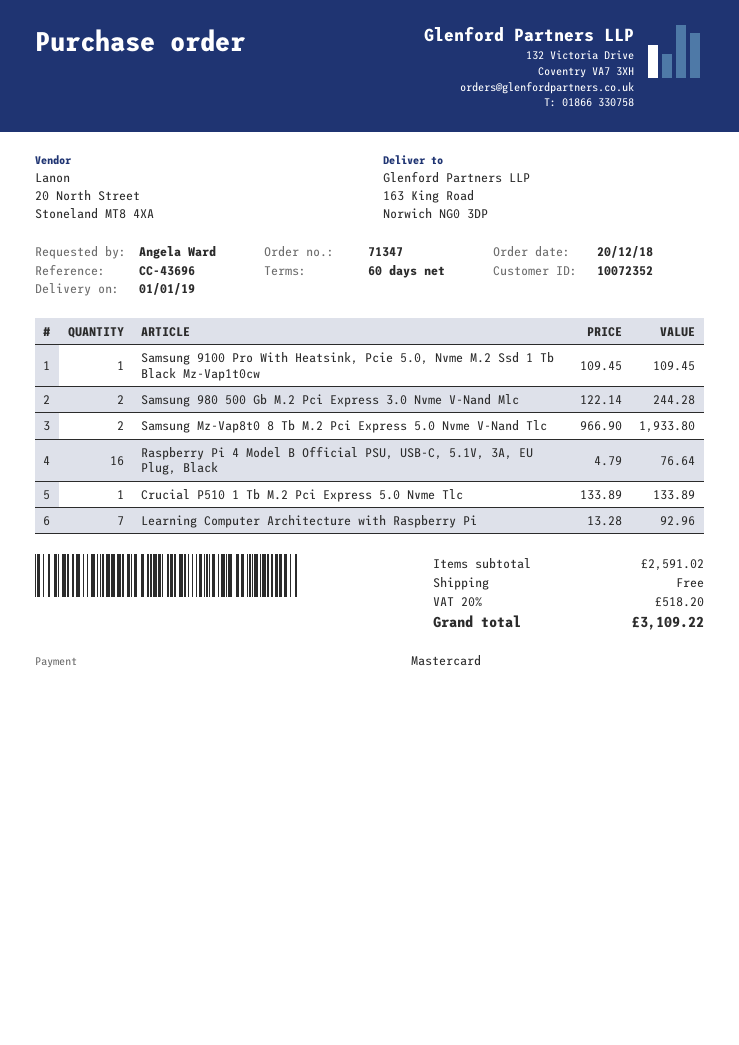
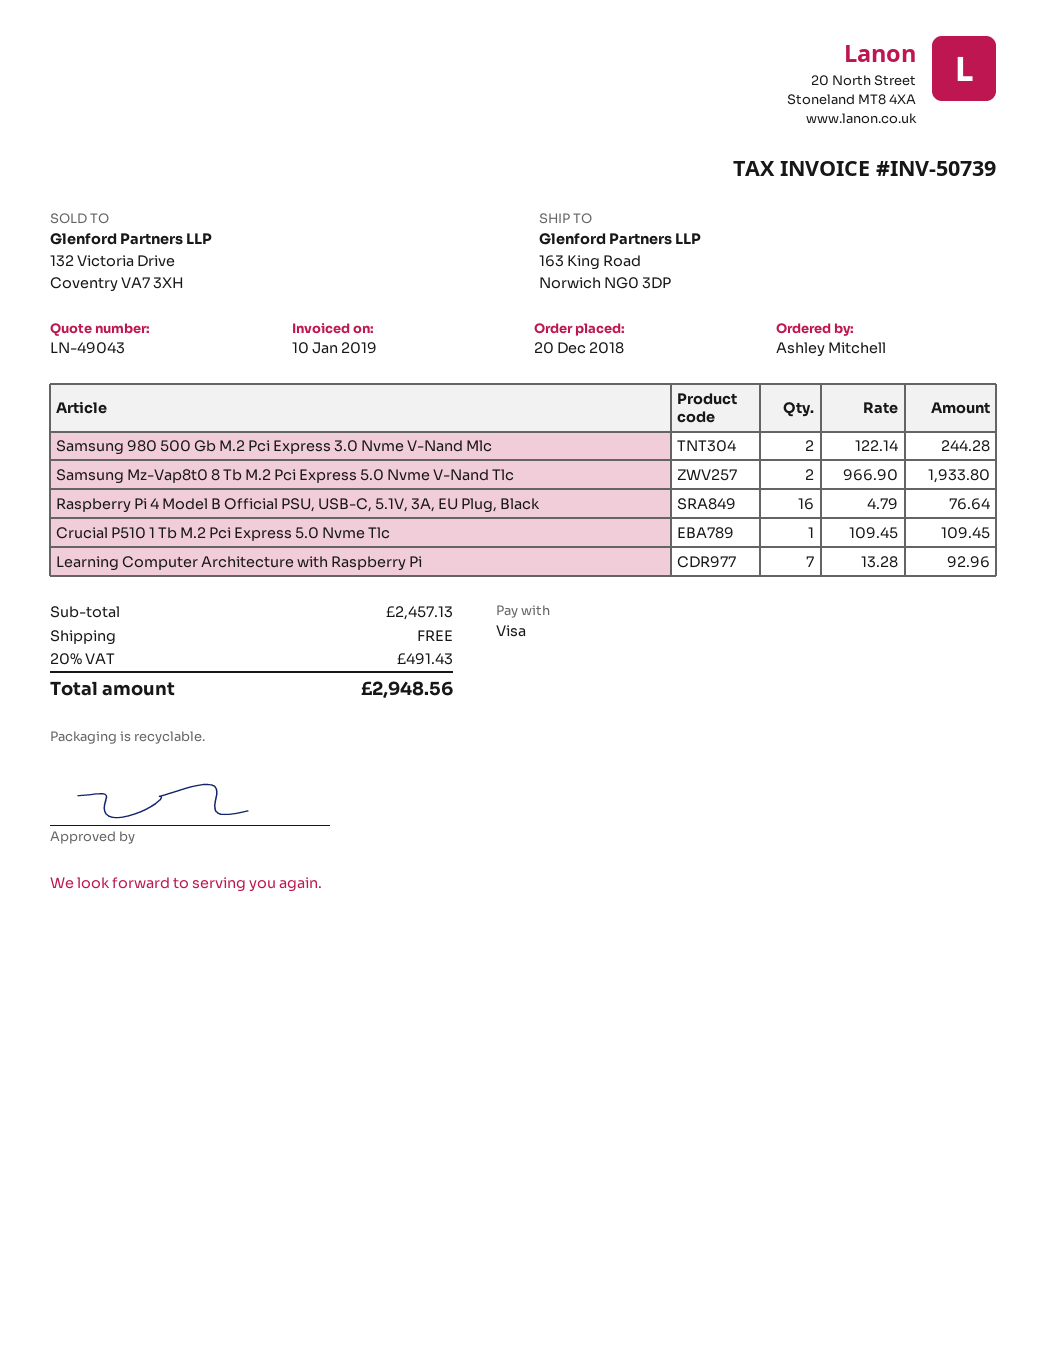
ordered by: Angela Ward -> Ashley Mitchell
payment method: Mastercard -> Visa
Samsung 9100 Pro With Heatsink, Pcie 5.0, Nvme M.2 Ssd 1 Tb Black Mz-Vap1t0cw: 1 x 109.45 = 109.45 -> none
Crucial P510 1 Tb M.2 Pci Express 5.0 Nvme Tlc: 1 x 133.89 = 133.89 -> 1 x 109.45 = 109.45
subtotal: 2591.02 -> 2457.13
tax: 20% = 518.20 -> 20% = 491.43
total: 3109.22 -> 2948.56

